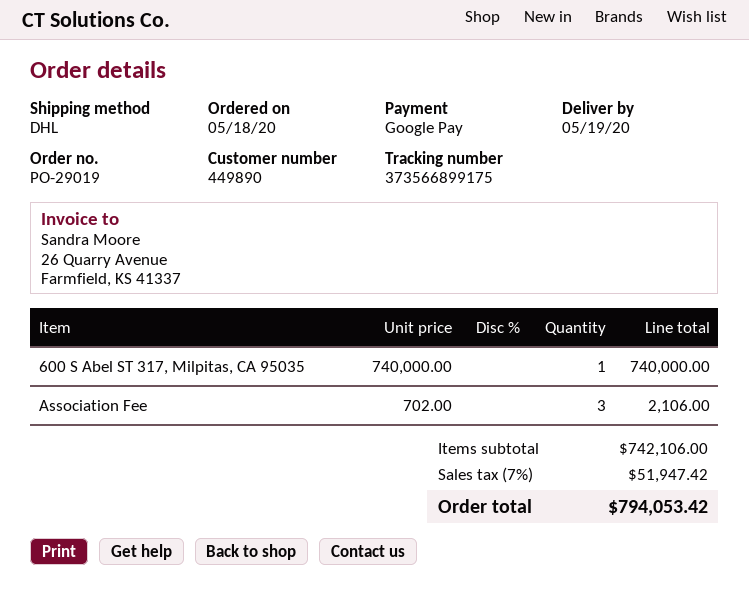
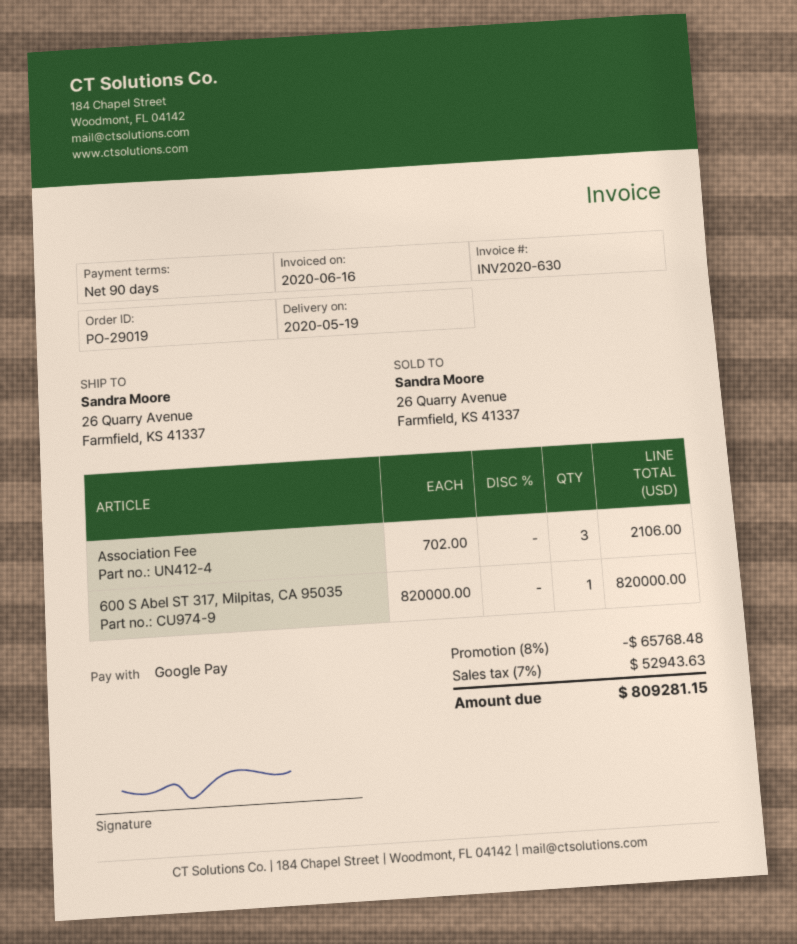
600 S Abel ST 317, Milpitas, CA 95035: 1 x 740000.00 = 740000.00 -> 1 x 820000.00 = 820000.00
discount: none -> 8% = 65768.48
tax: 7% = 51947.42 -> 7% = 52943.63
total: 794053.42 -> 809281.15

